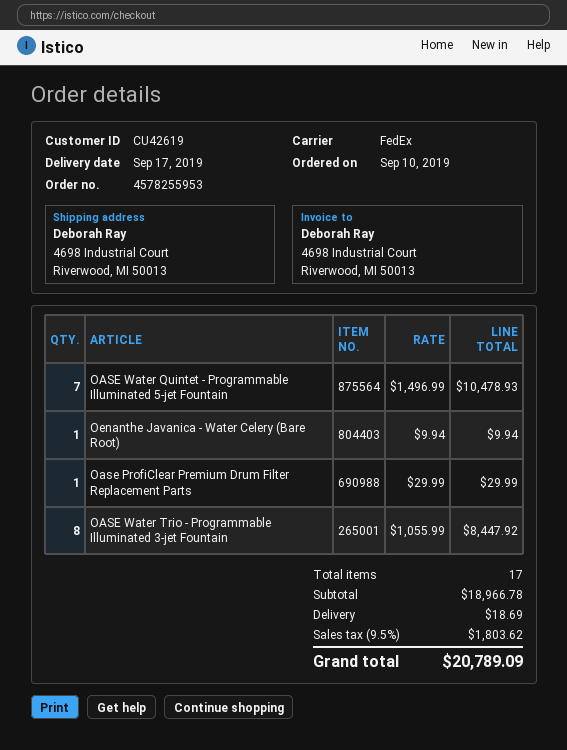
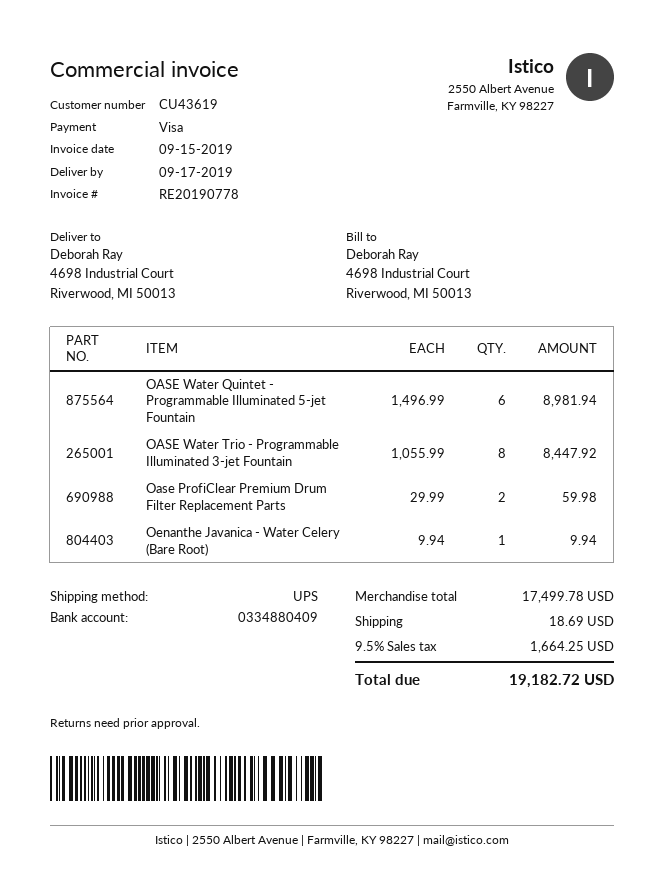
customer number: CU42619 -> CU43619
shipping method: FedEx -> UPS
OASE Water Quintet - Programmable Illuminated 5-jet Fountain: 7 x 1496.99 = 10478.93 -> 6 x 1496.99 = 8981.94
Oase ProfiClear Premium Drum Filter Replacement Parts: 1 x 29.99 = 29.99 -> 2 x 29.99 = 59.98
subtotal: 18966.78 -> 17499.78
tax: 9.5% = 1803.62 -> 9.5% = 1664.25
total: 20789.09 -> 19182.72

